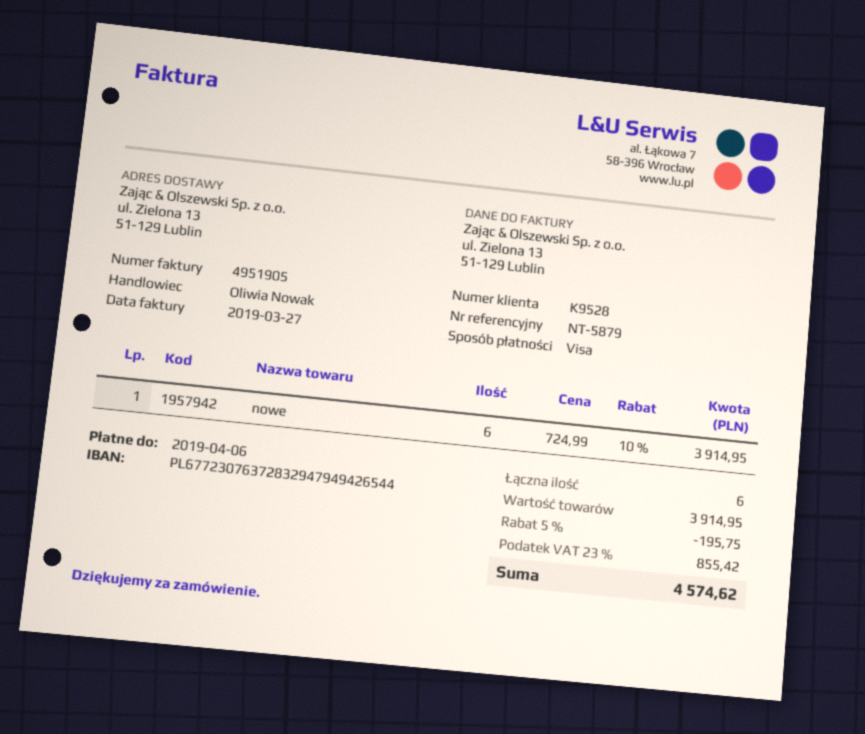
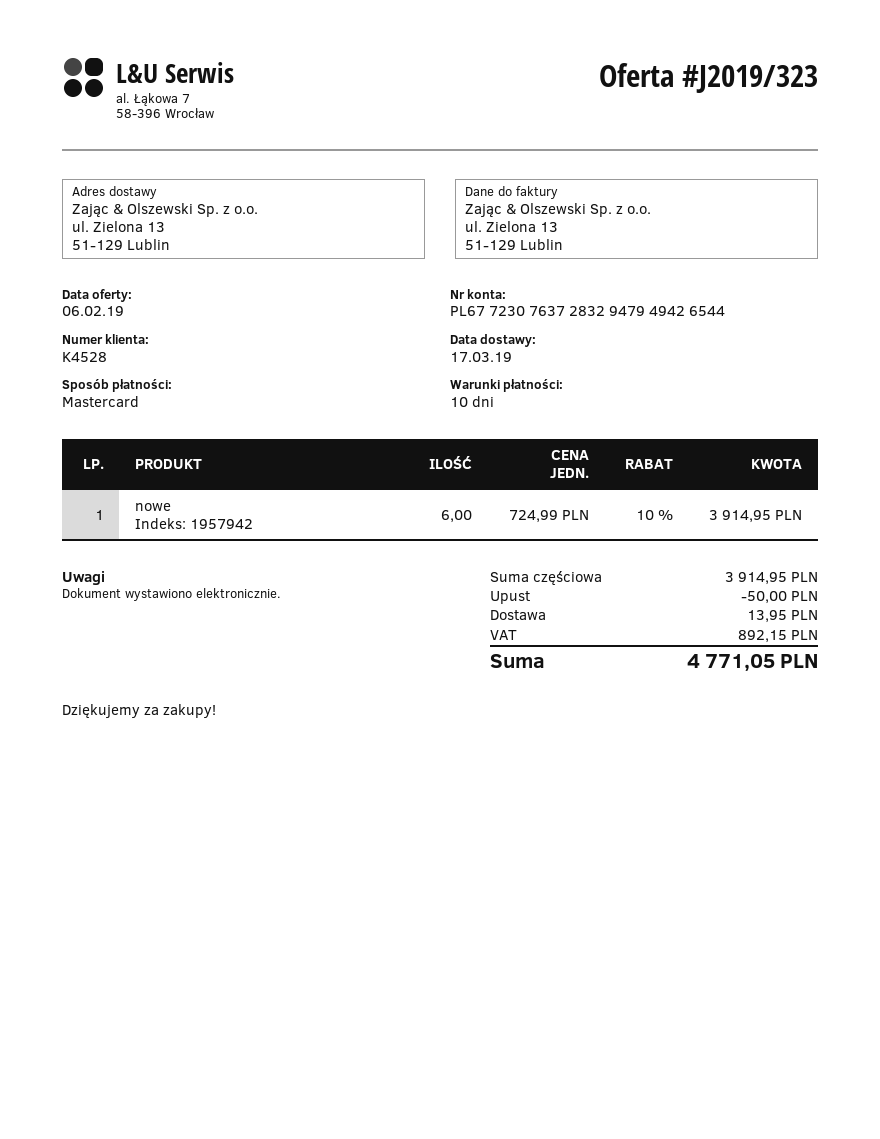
customer number: K9528 -> K4528
payment method: Visa -> Mastercard
discount: 195.75 -> 50.00
shipping: none -> 13.95
tax: 855.42 -> 892.15
total: 4574.62 -> 4771.05

